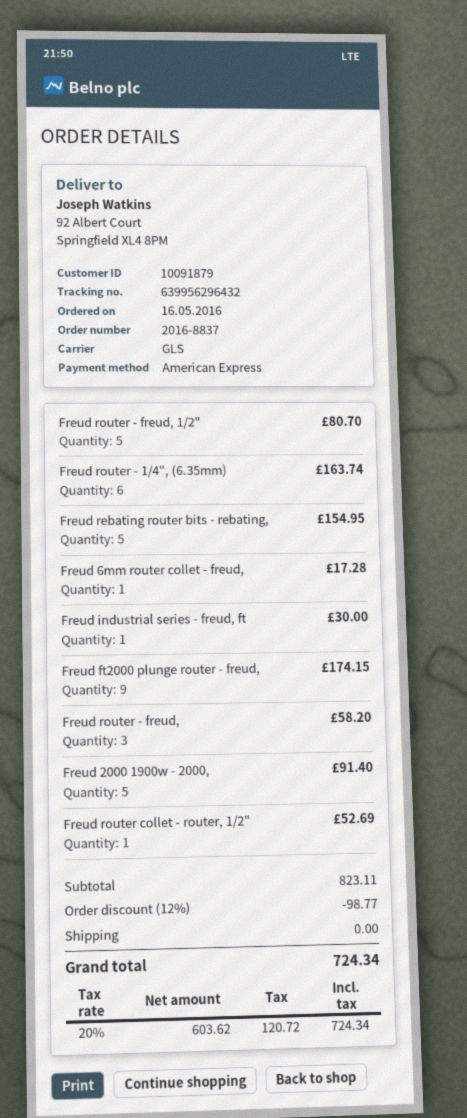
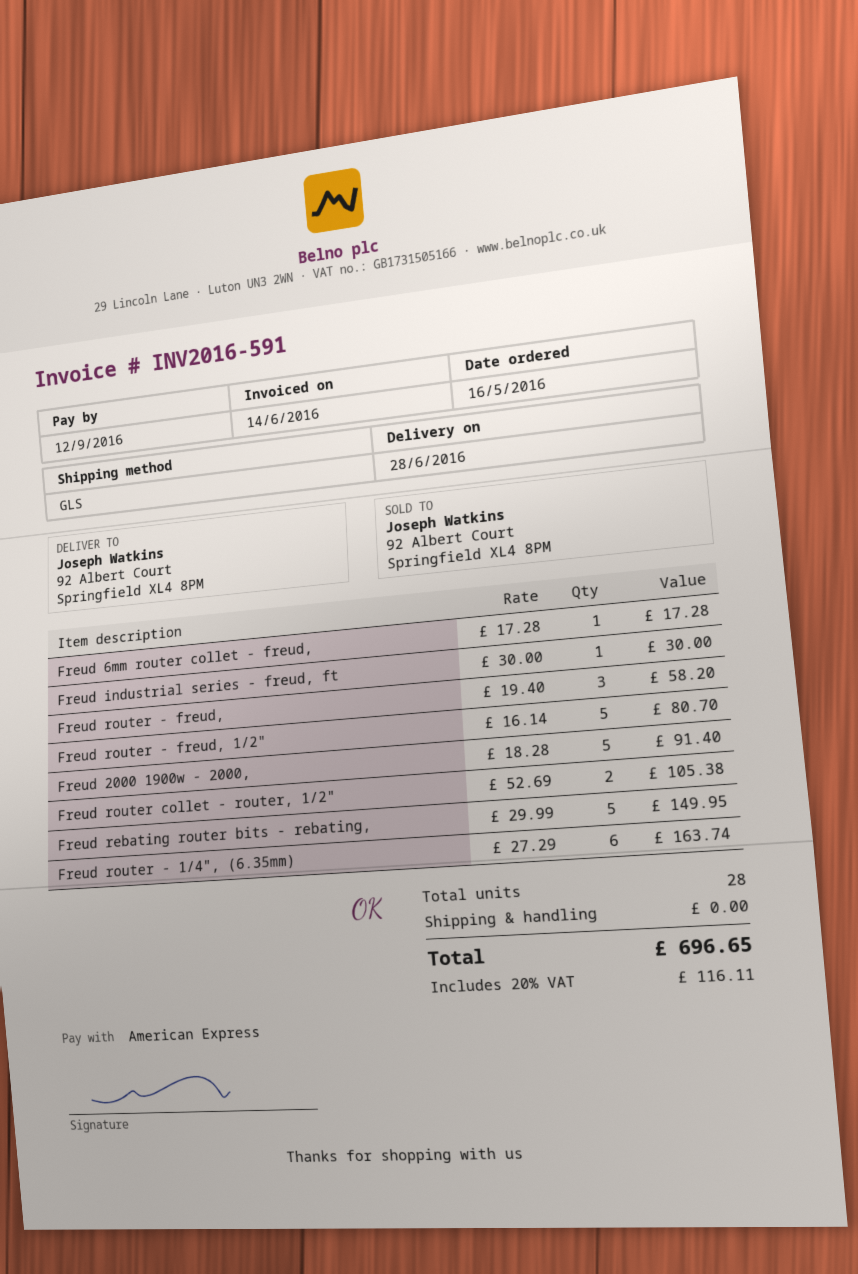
Freud rebating router bits - rebating,: 5 for 154.95 -> 5 for 149.95
Freud ft2000 plunge router - freud,: 9 for 174.15 -> none
Freud router collet - router, 1/2": 1 for 52.69 -> 2 for 105.38
discount: 12% = 98.77 -> none
tax: 20% = 120.72 -> 20% = 116.11
total: 724.34 -> 696.65

